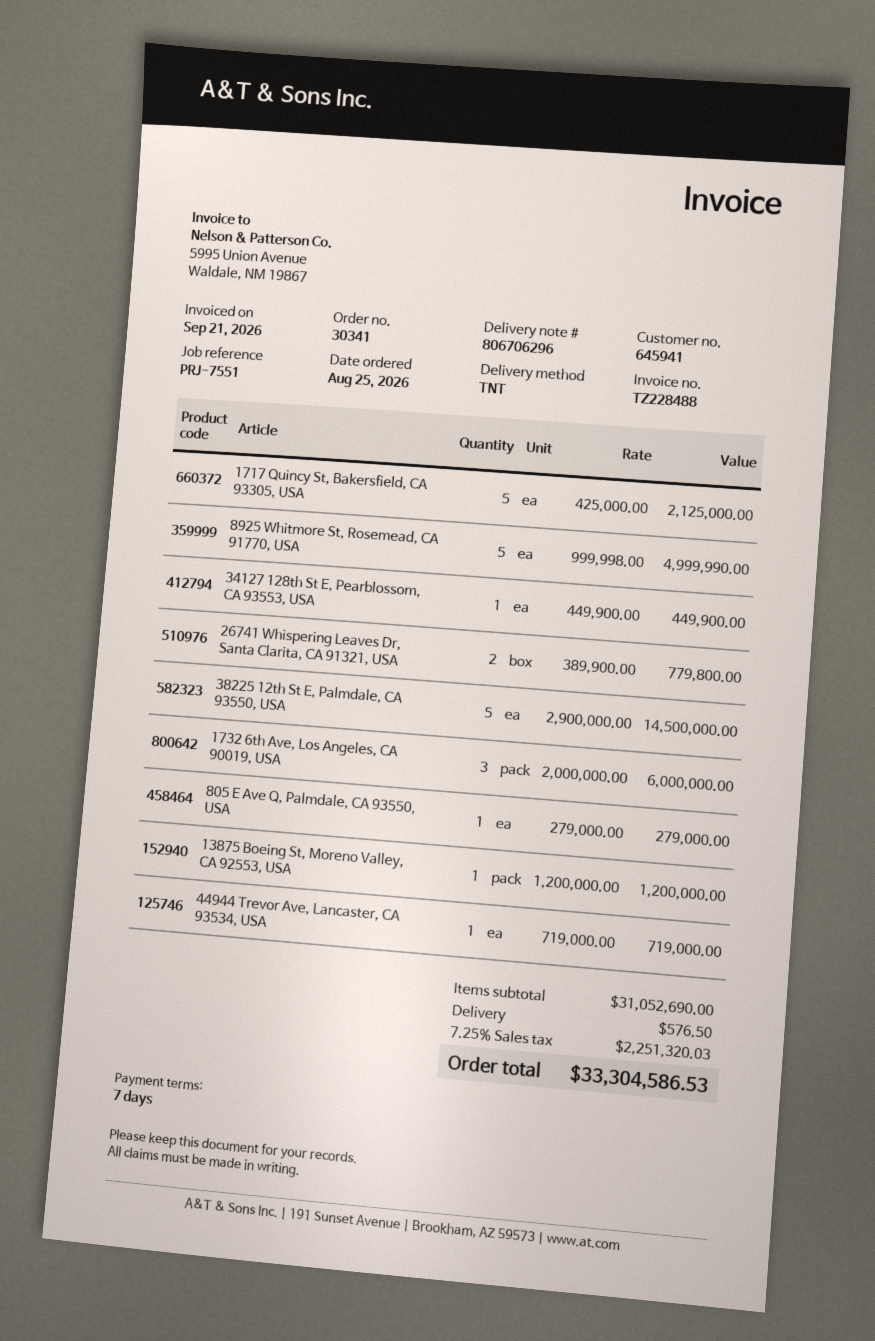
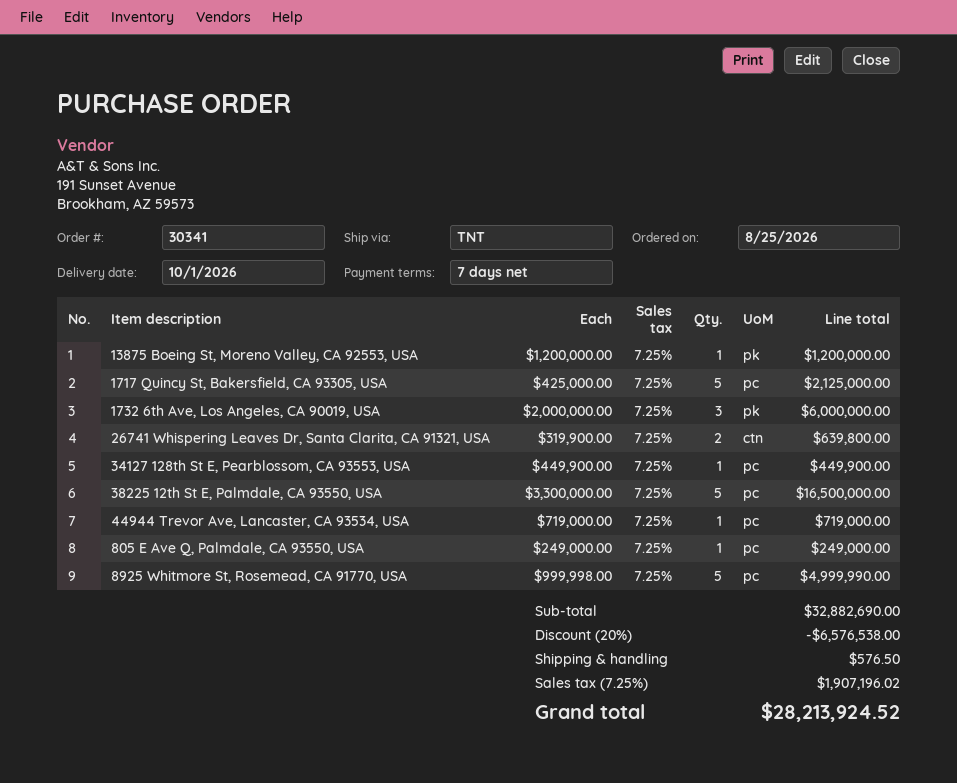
26741 Whispering Leaves Dr, Santa Clarita, CA 91321, USA: 2 x 389900.00 = 779800.00 -> 2 x 319900.00 = 639800.00
38225 12th St E, Palmdale, CA 93550, USA: 5 x 2900000.00 = 14500000.00 -> 5 x 3300000.00 = 16500000.00
805 E Ave Q, Palmdale, CA 93550, USA: 1 x 279000.00 = 279000.00 -> 1 x 249000.00 = 249000.00
subtotal: 31052690.00 -> 32882690.00
discount: none -> 20% = 6576538.00
tax: 7.25% = 2251320.03 -> 7.25% = 1907196.02
total: 33304586.53 -> 28213924.52

